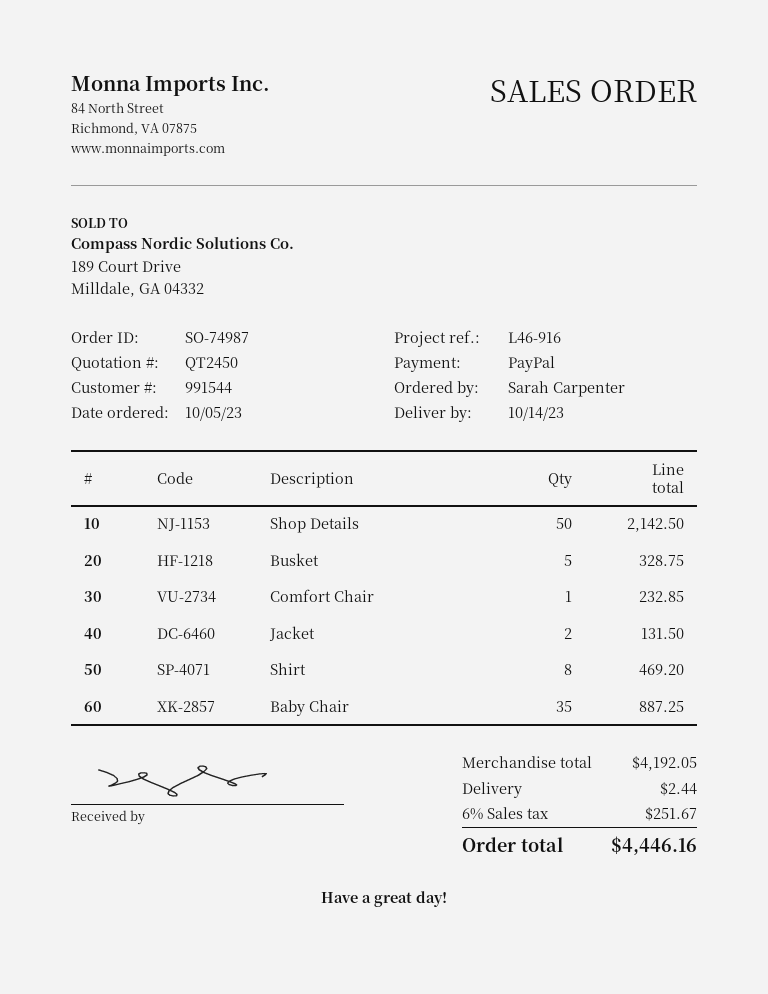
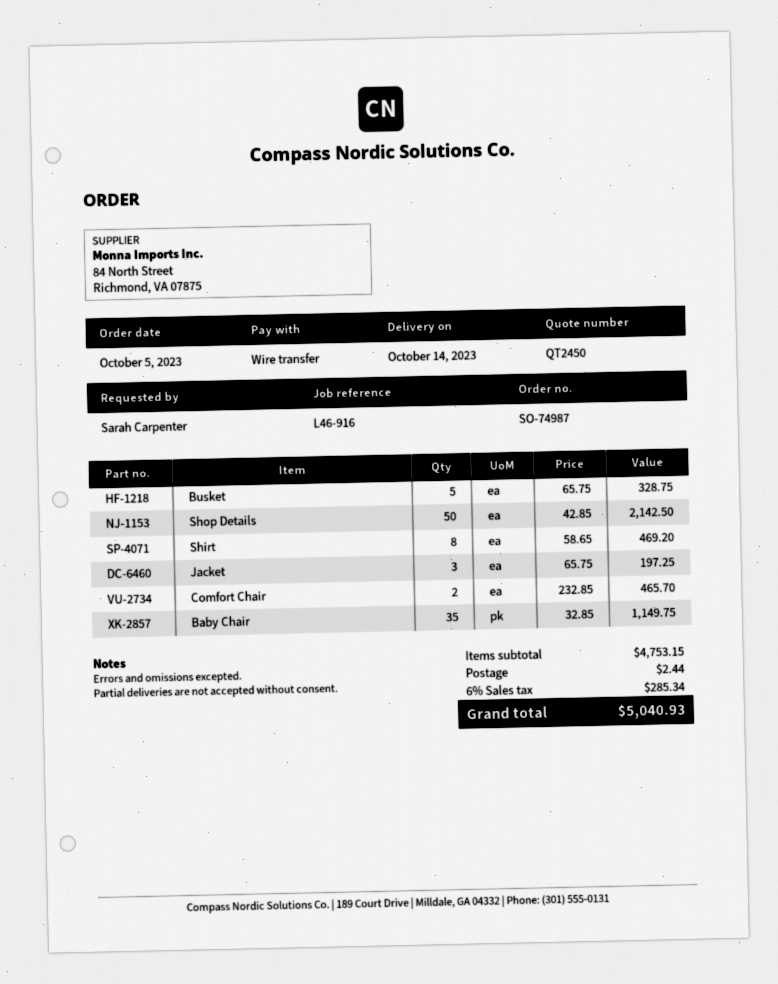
payment method: PayPal -> bank transfer
Comfort Chair: 1 for 232.85 -> 2 for 465.70
Jacket: 2 for 131.50 -> 3 for 197.25
Baby Chair: 35 for 887.25 -> 35 for 1149.75
subtotal: 4192.05 -> 4753.15
tax: 6% = 251.67 -> 6% = 285.34
total: 4446.16 -> 5040.93

